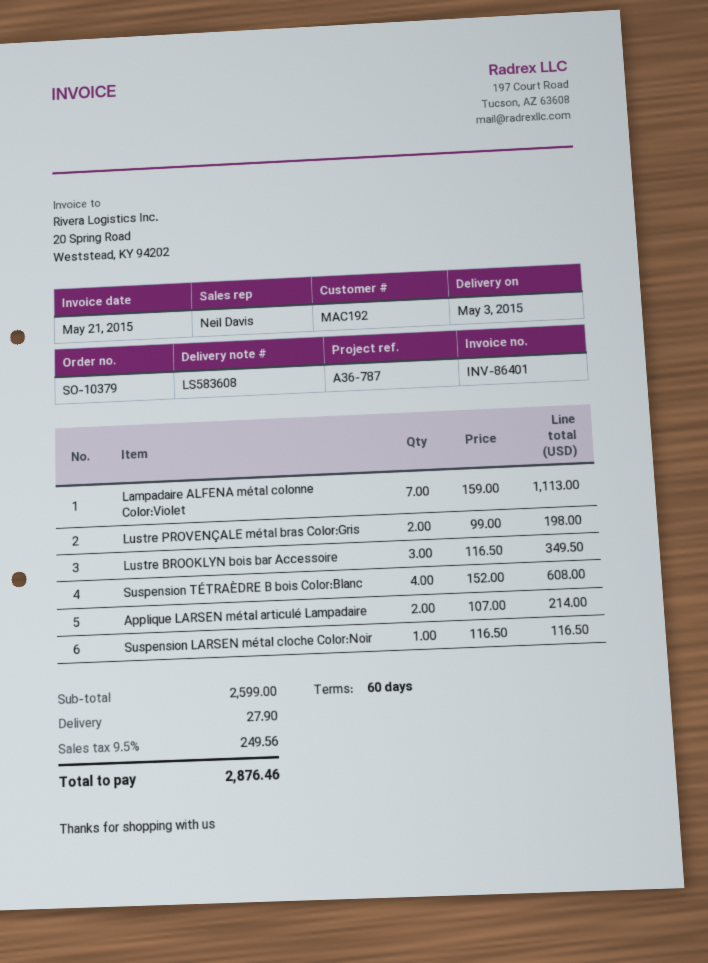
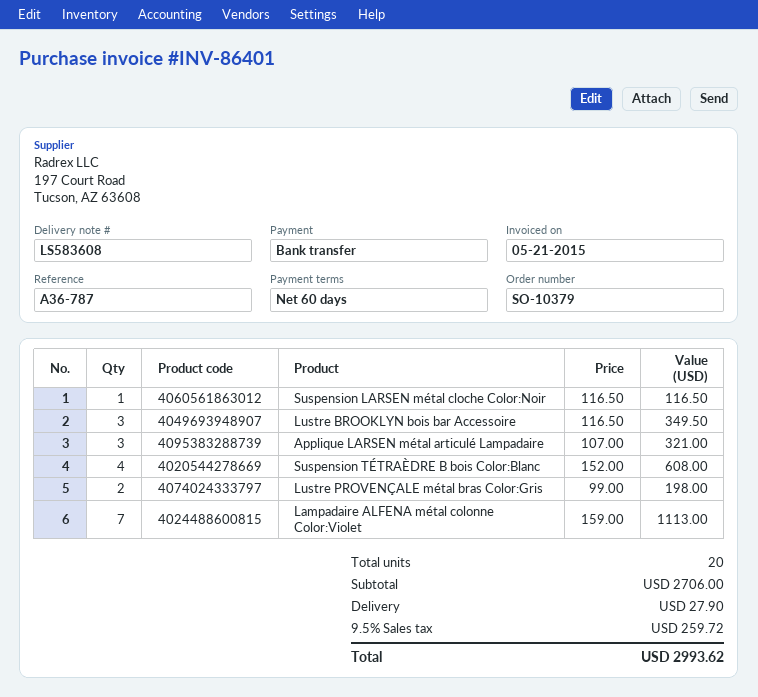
Applique LARSEN métal articulé Lampadaire: 2 x 107.00 = 214.00 -> 3 x 107.00 = 321.00
subtotal: 2599.00 -> 2706.00
tax: 9.5% = 249.56 -> 9.5% = 259.72
total: 2876.46 -> 2993.62

